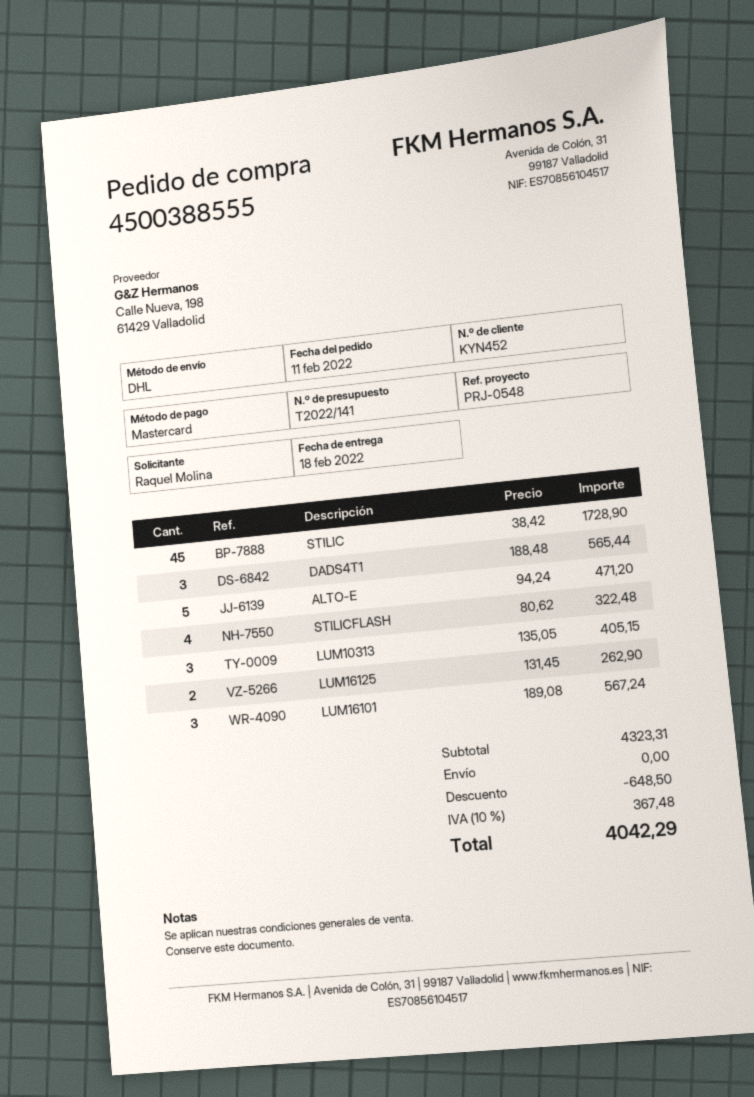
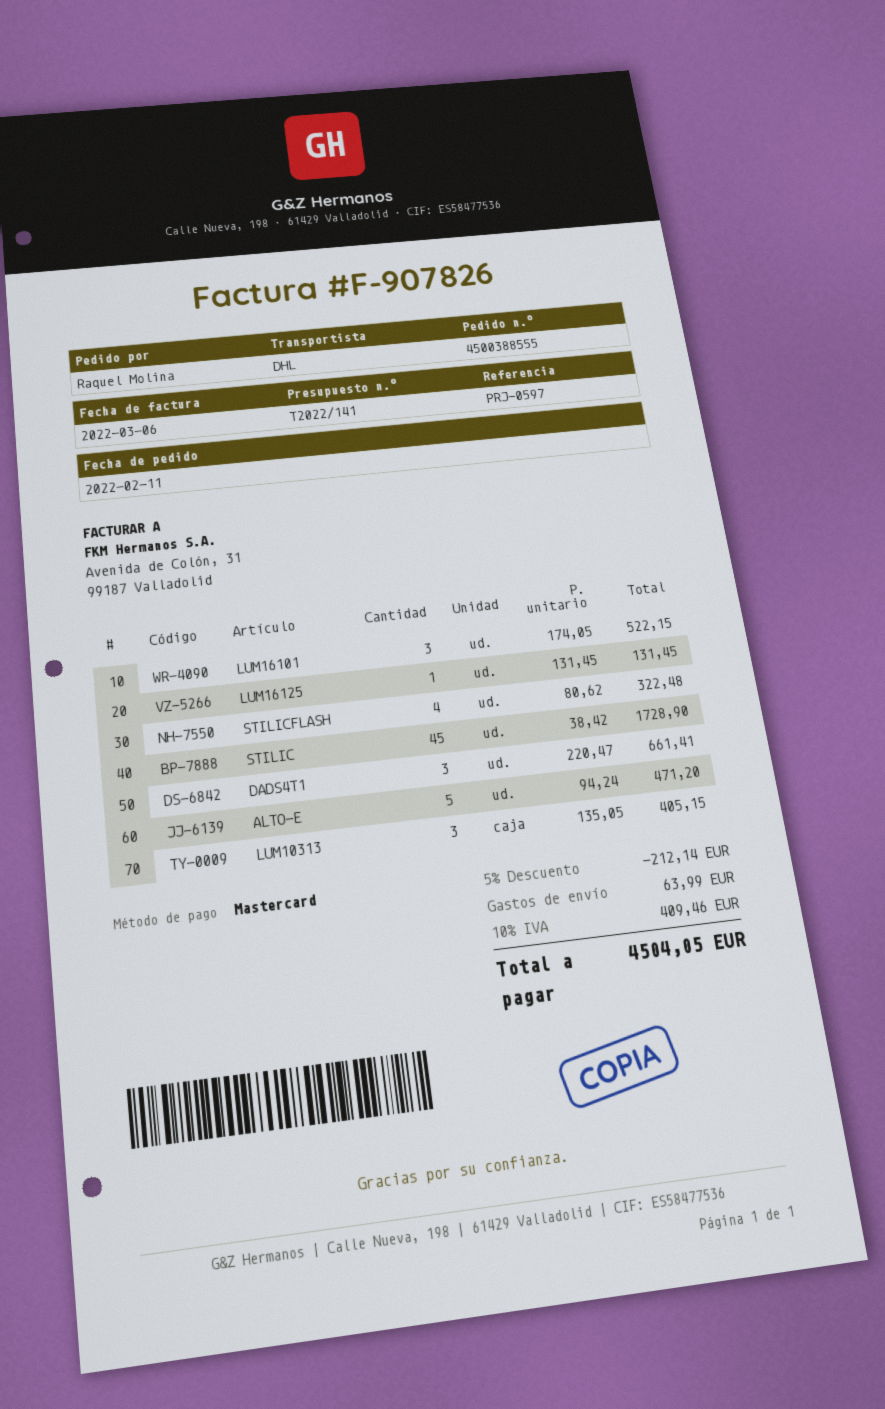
reference: PRJ-0548 -> PRJ-0597
DADS4T1: 3 x 188.48 = 565.44 -> 3 x 220.47 = 661.41
LUM16125: 2 x 131.45 = 262.90 -> 1 x 131.45 = 131.45
LUM16101: 3 x 189.08 = 567.24 -> 3 x 174.05 = 522.15
discount: 648.50 -> 212.14
shipping: 0.00 -> 63.99
tax: 10% = 367.48 -> 10% = 409.46
total: 4042.29 -> 4504.05

